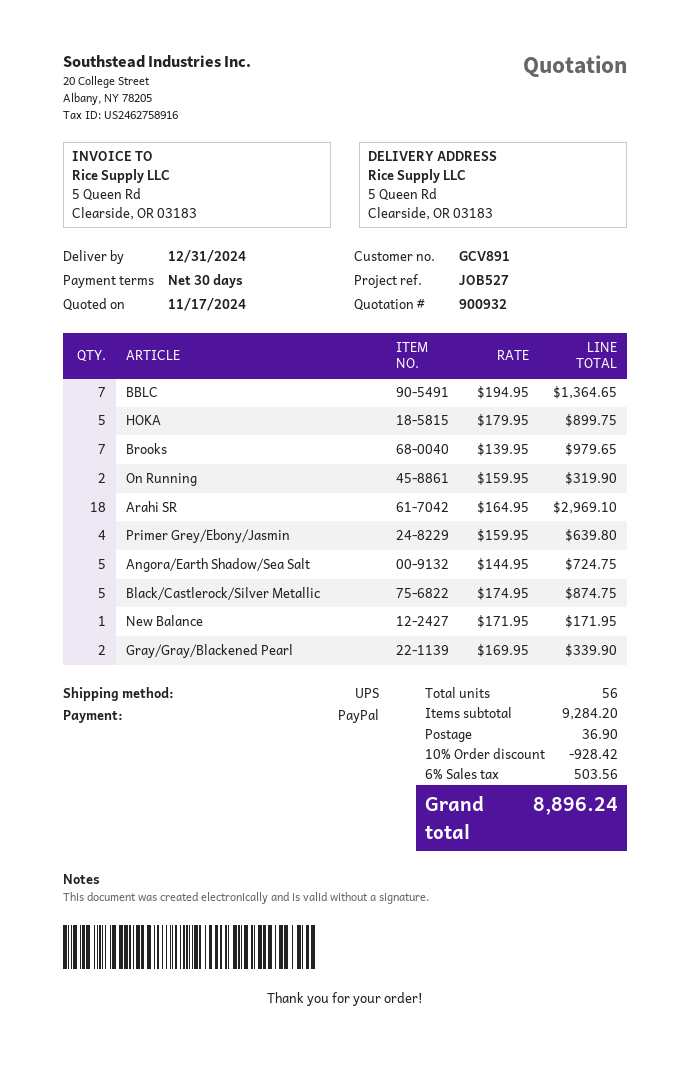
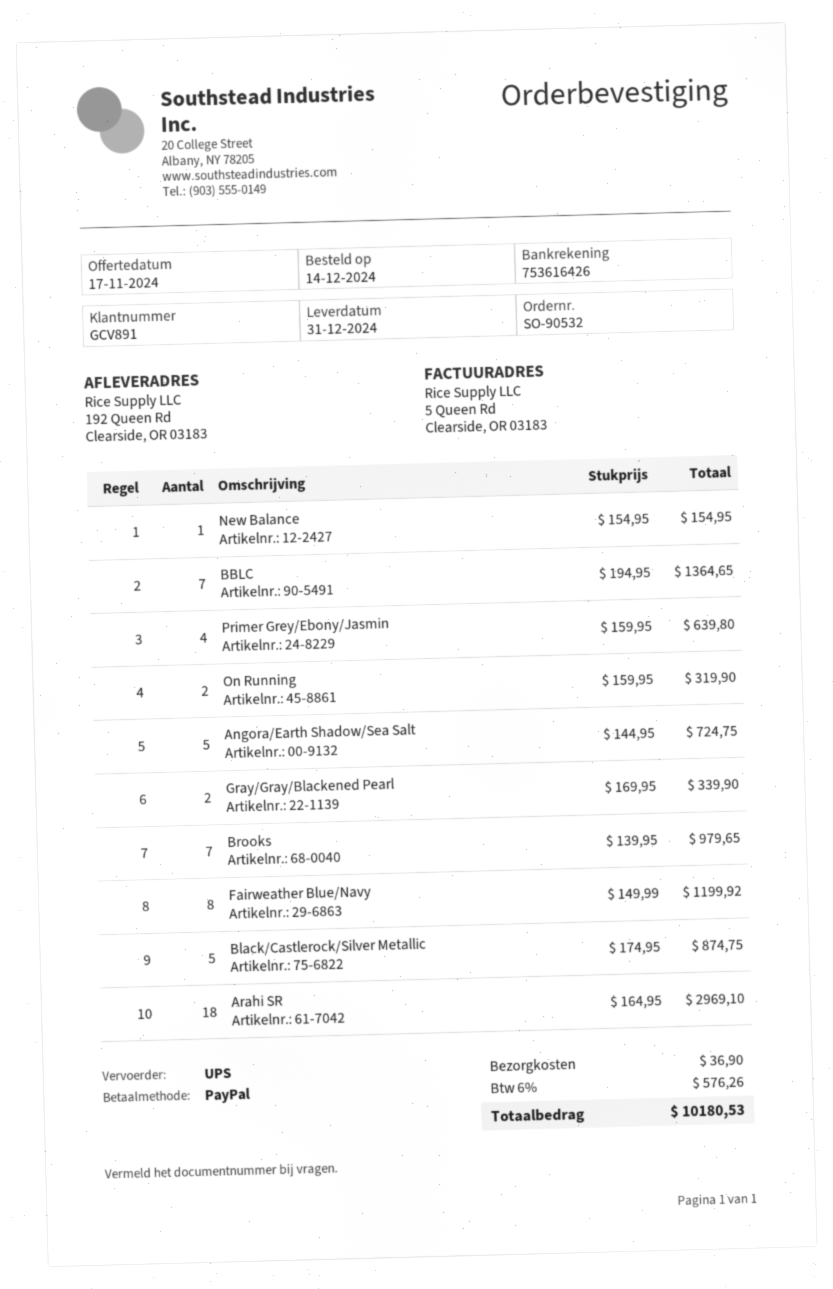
ship to: 5 Queen Rd, Clearside, OR 03183 -> 192 Queen Rd, Clearside, OR 03183
HOKA: 5 x 179.95 = 899.75 -> none
New Balance: 1 x 171.95 = 171.95 -> 1 x 154.95 = 154.95
Fairweather Blue/Navy: none -> 8 x 149.99 = 1199.92
discount: 10% = 928.42 -> none
tax: 6% = 503.56 -> 6% = 576.26
total: 8896.24 -> 10180.53

